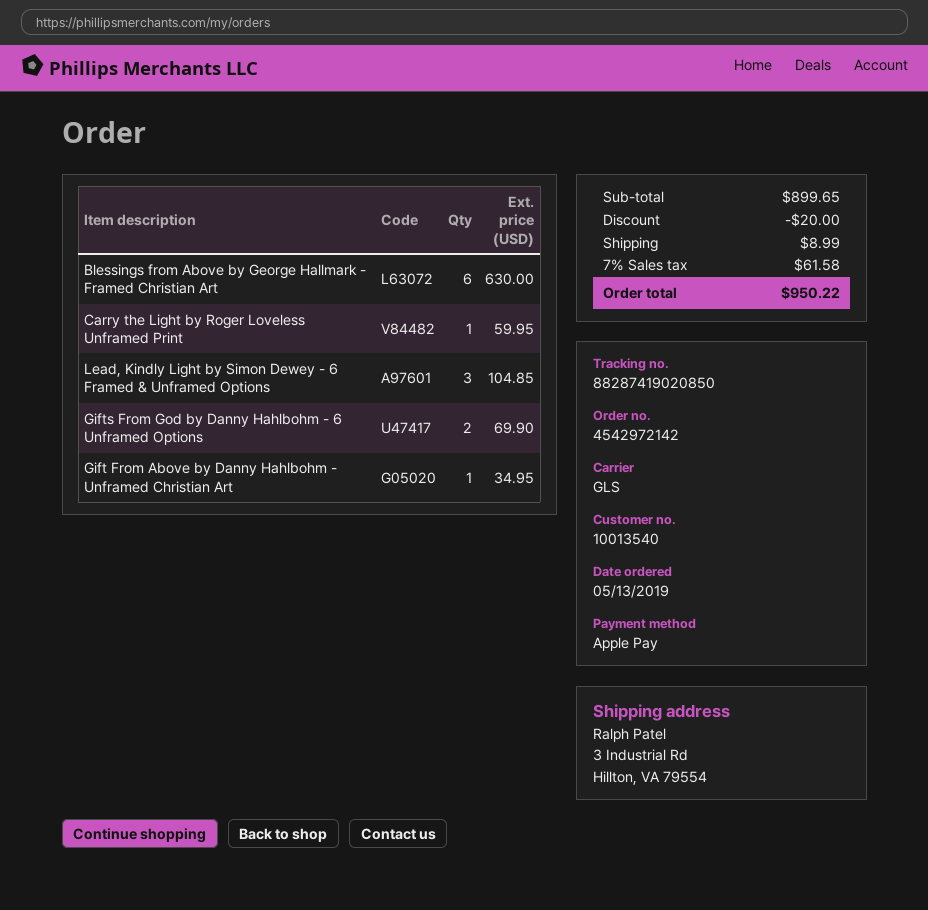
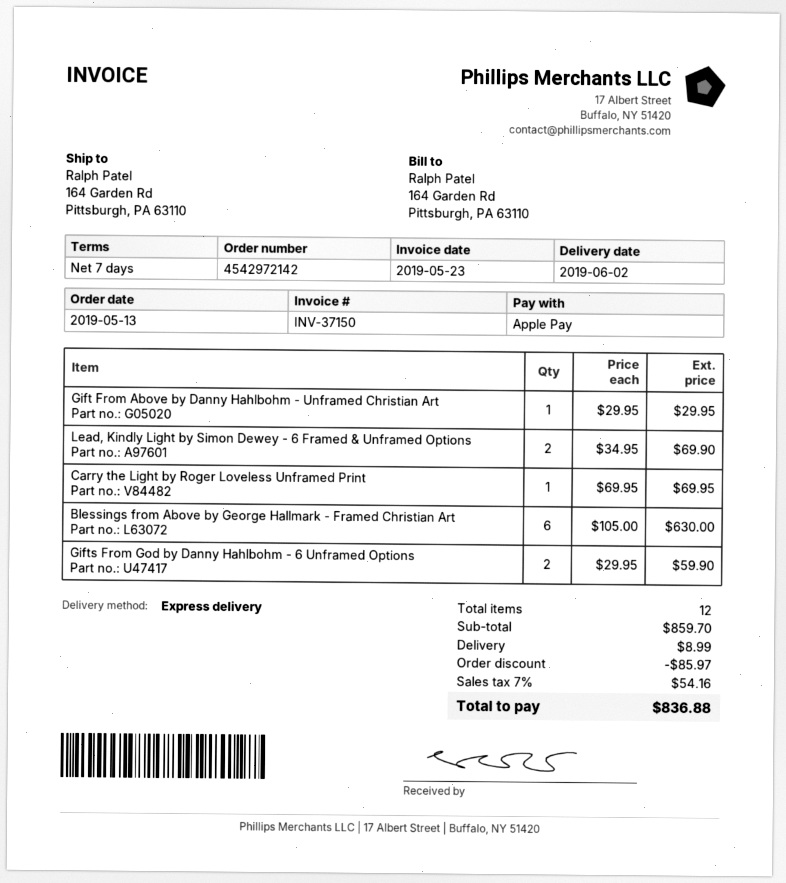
shipping method: GLS -> express
ship to: 3 Industrial Rd, Hillton, VA 79554 -> 164 Garden Rd, Pittsburgh, PA 63110
Carry the Light by Roger Loveless Unframed Print: 1 for 59.95 -> 1 for 69.95
Lead, Kindly Light by Simon Dewey - 6 Framed & Unframed Options: 3 for 104.85 -> 2 for 69.90
Gifts From God by Danny Hahlbohm - 6 Unframed Options: 2 for 69.90 -> 2 for 59.90
Gift From Above by Danny Hahlbohm - Unframed Christian Art: 1 for 34.95 -> 1 for 29.95
subtotal: 899.65 -> 859.70
discount: 20.00 -> 85.97
tax: 7% = 61.58 -> 7% = 54.16
total: 950.22 -> 836.88

